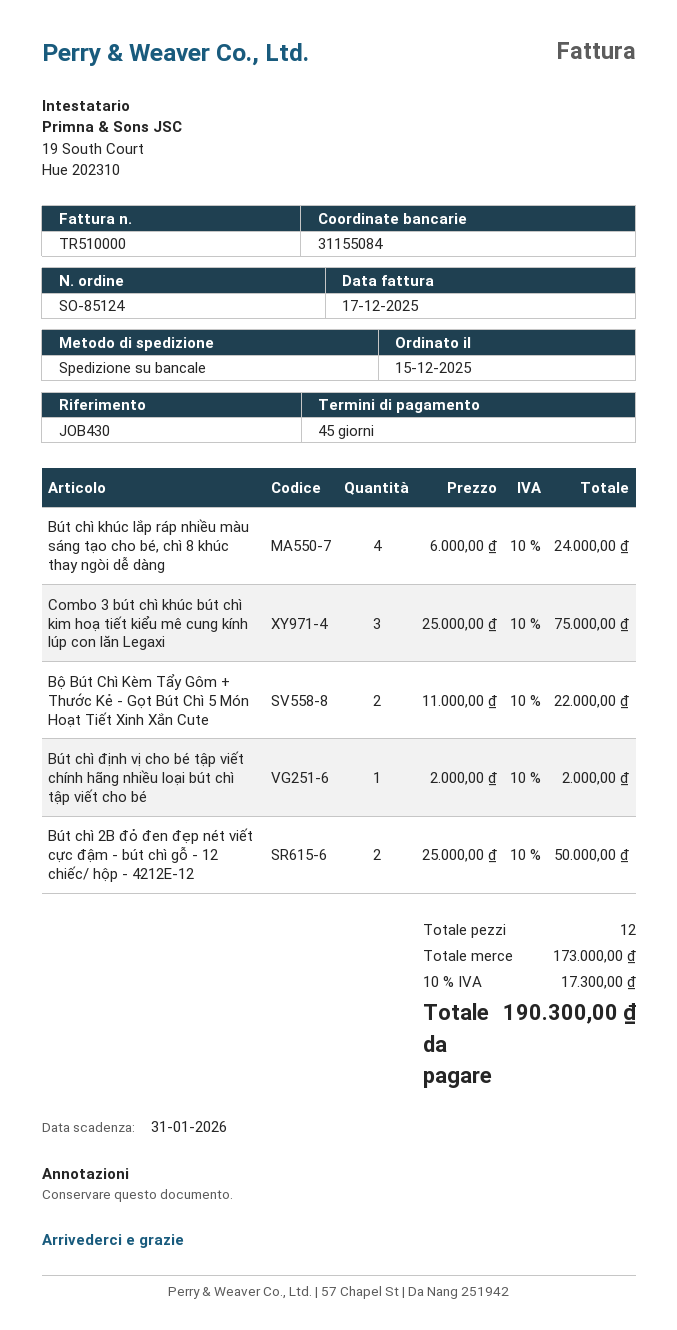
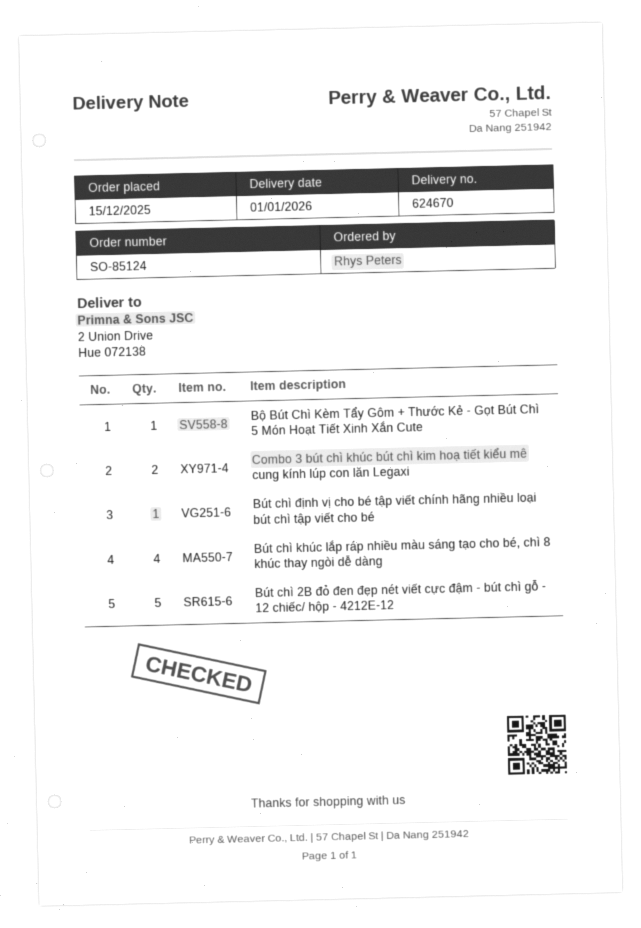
Combo 3 bút chì khúc bút chì kim hoạ tiết kiểu mê cung kính lúp con lăn Legaxi: 3 -> 2
Bộ Bút Chì Kèm Tẩy Gôm + Thước Kẻ - Gọt Bút Chì 5 Món Hoạt Tiết Xinh Xắn Cute: 2 -> 1
Bút chì 2B đỏ đen đẹp nét viết cực đậm - bút chì gỗ - 12 chiếc/ hộp - 4212E-12: 2 -> 5

